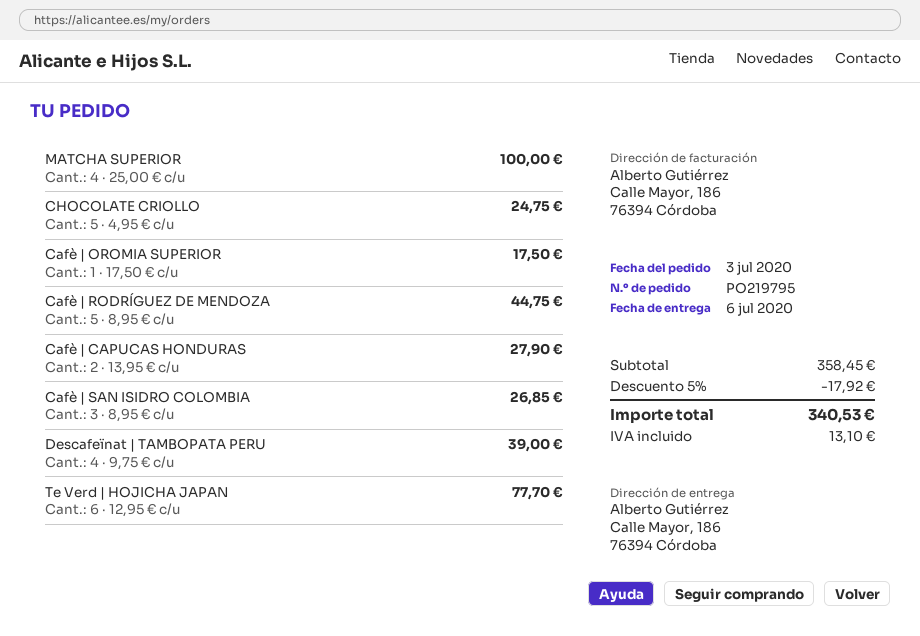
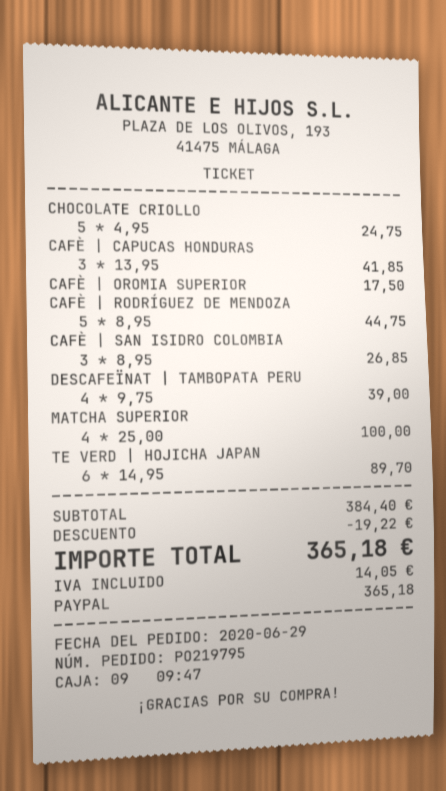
order date: 2020-07-03 -> 2020-06-29
Cafè | CAPUCAS HONDURAS: 2 x 13.95 = 27.90 -> 3 x 13.95 = 41.85
Te Verd | HOJICHA JAPAN: 6 x 12.95 = 77.70 -> 6 x 14.95 = 89.70
subtotal: 358.45 -> 384.40
discount: 17.92 -> 19.22
tax: 13.10 -> 14.05
total: 340.53 -> 365.18

